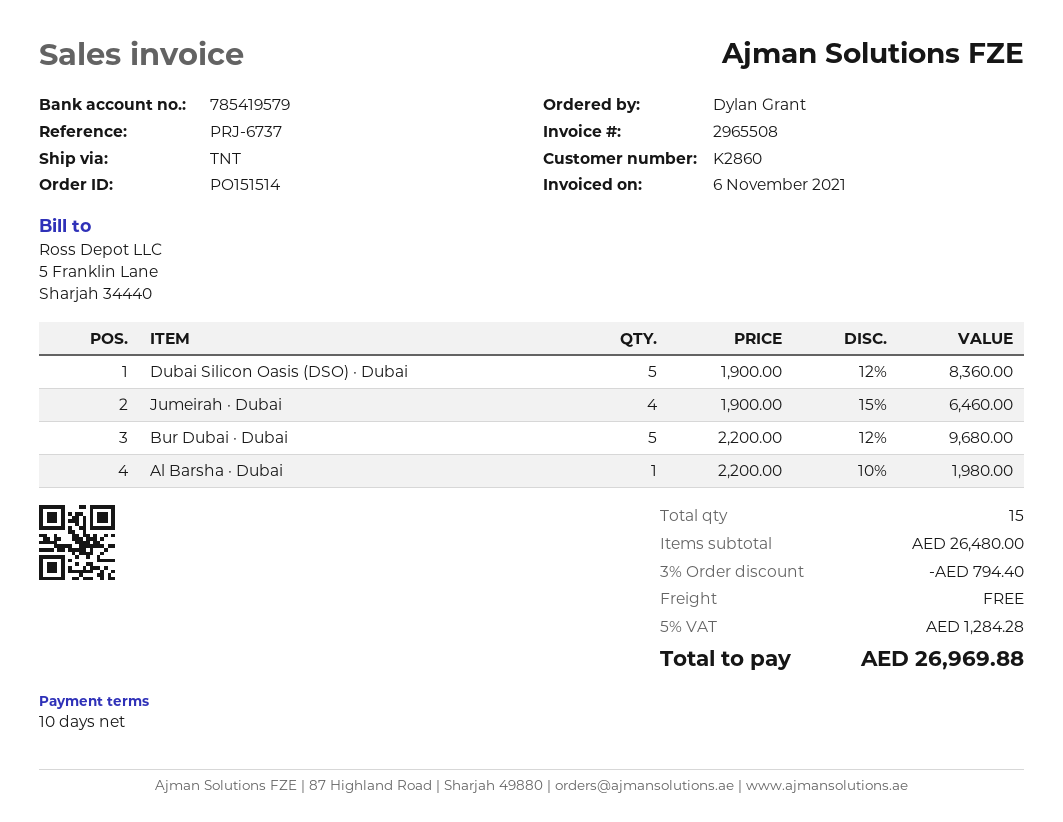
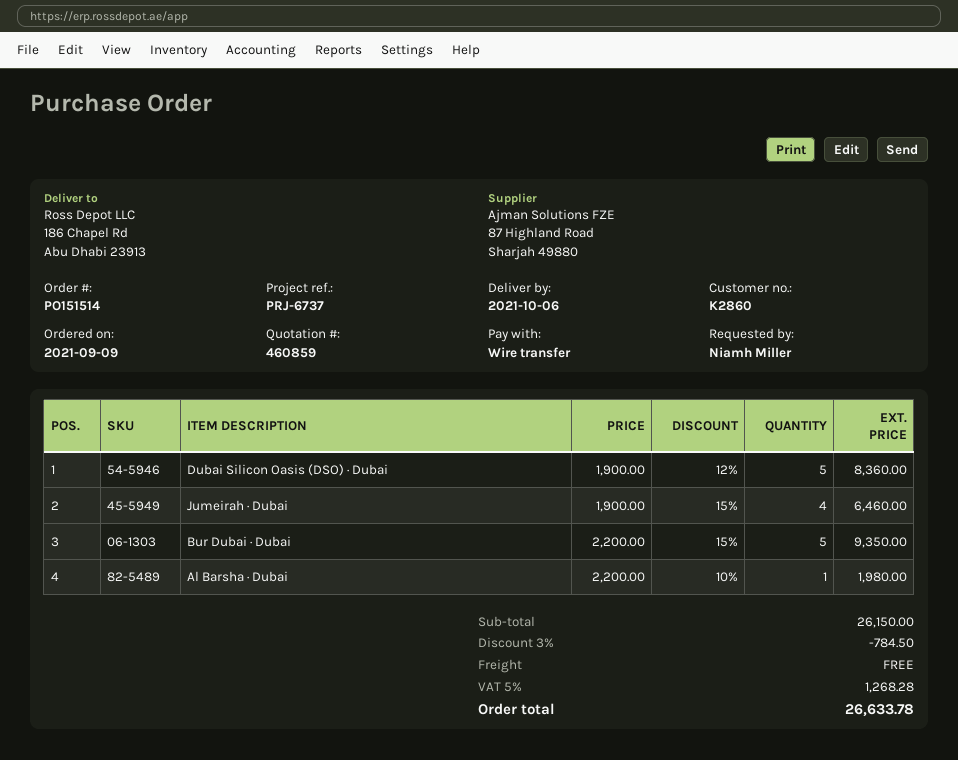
ordered by: Dylan Grant -> Niamh Miller
Bur Dubai · Dubai: 5 x 2200.00 - 12% = 9680.00 -> 5 x 2200.00 - 15% = 9350.00
subtotal: 26480.00 -> 26150.00
discount: 3% = 794.40 -> 3% = 784.50
tax: 5% = 1284.28 -> 5% = 1268.28
total: 26969.88 -> 26633.78

